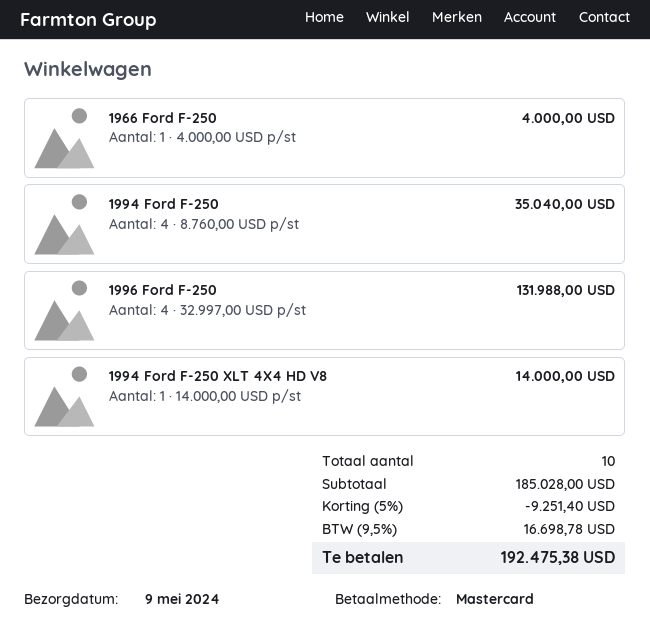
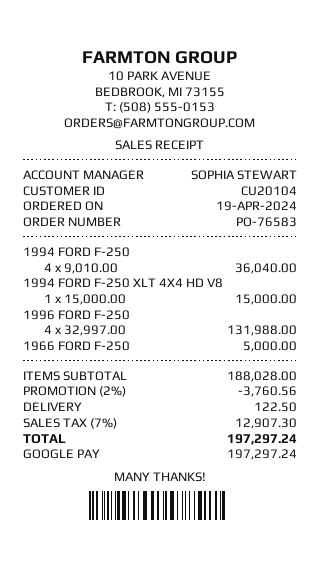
payment method: Mastercard -> Google Pay
1966 Ford F-250: 1 x 4000.00 = 4000.00 -> 1 x 5000.00 = 5000.00
1994 Ford F-250: 4 x 8760.00 = 35040.00 -> 4 x 9010.00 = 36040.00
1994 Ford F-250 XLT 4X4 HD V8: 1 x 14000.00 = 14000.00 -> 1 x 15000.00 = 15000.00
subtotal: 185028.00 -> 188028.00
discount: 5% = 9251.40 -> 2% = 3760.56
shipping: none -> 122.50
tax: 9.5% = 16698.78 -> 7% = 12907.30
total: 192475.38 -> 197297.24

